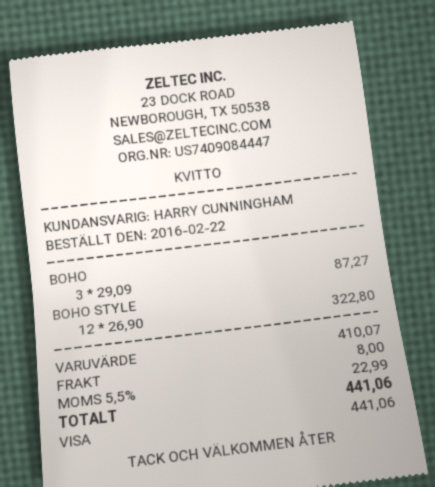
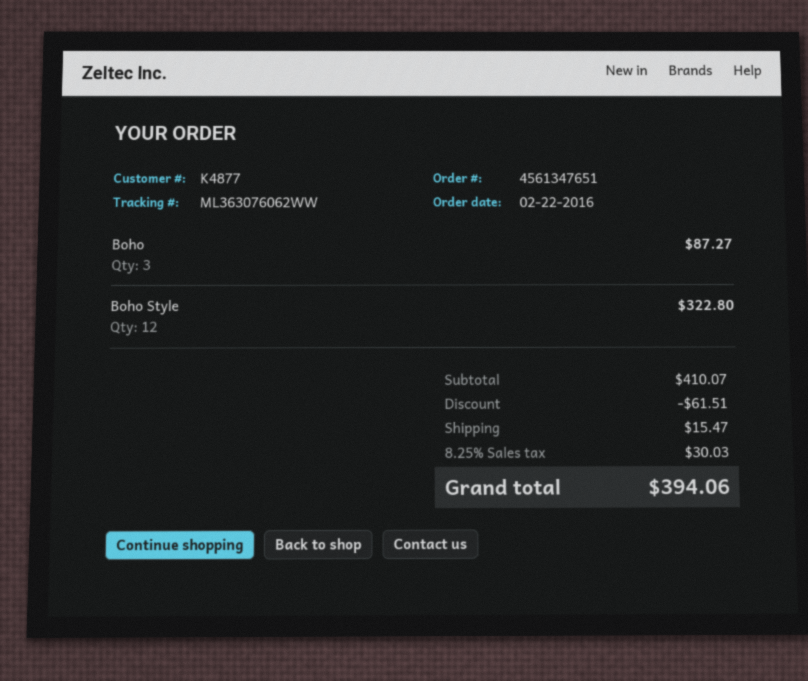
discount: none -> 61.51
shipping: 8.00 -> 15.47
tax: 5.5% = 22.99 -> 8.25% = 30.03
total: 441.06 -> 394.06

